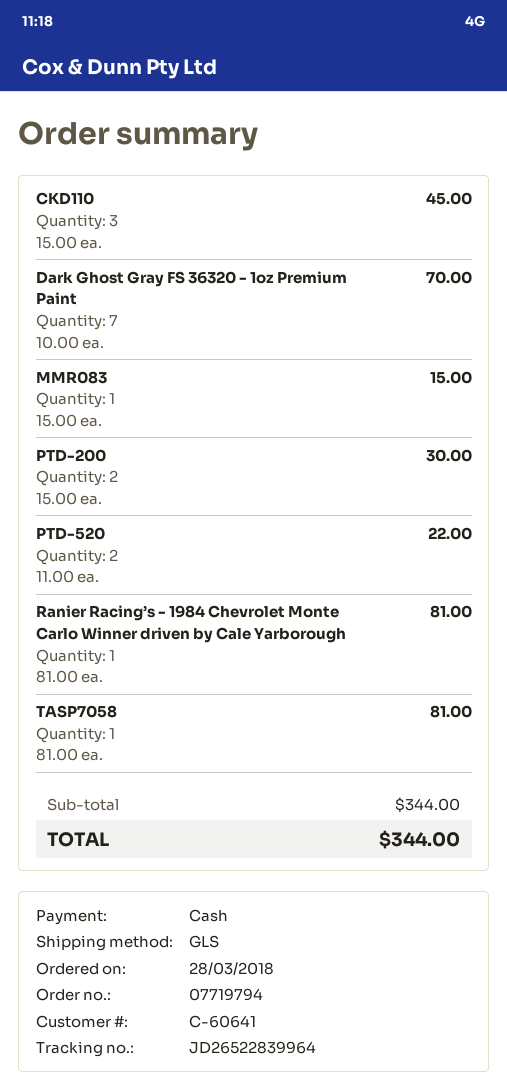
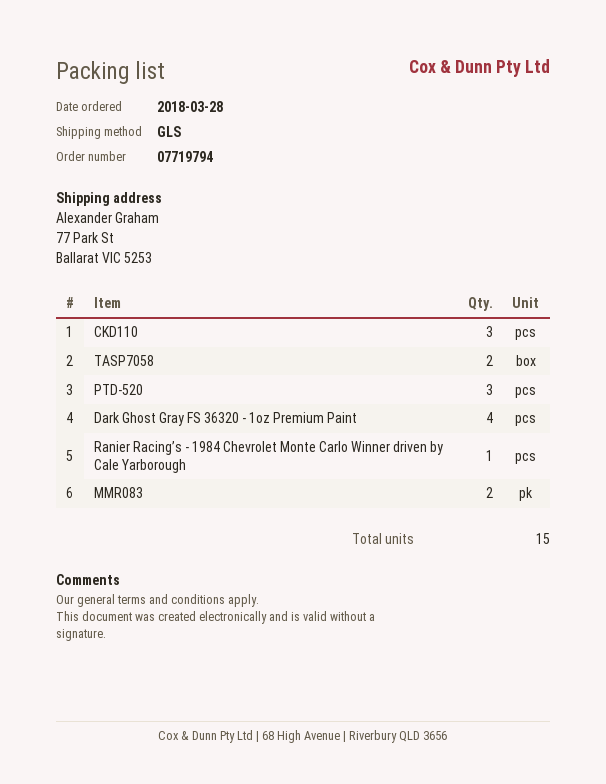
Dark Ghost Gray FS 36320 - 1oz Premium Paint: 7 -> 4
MMR083: 1 -> 2
PTD-200: 2 -> none
PTD-520: 2 -> 3
TASP7058: 1 -> 2

